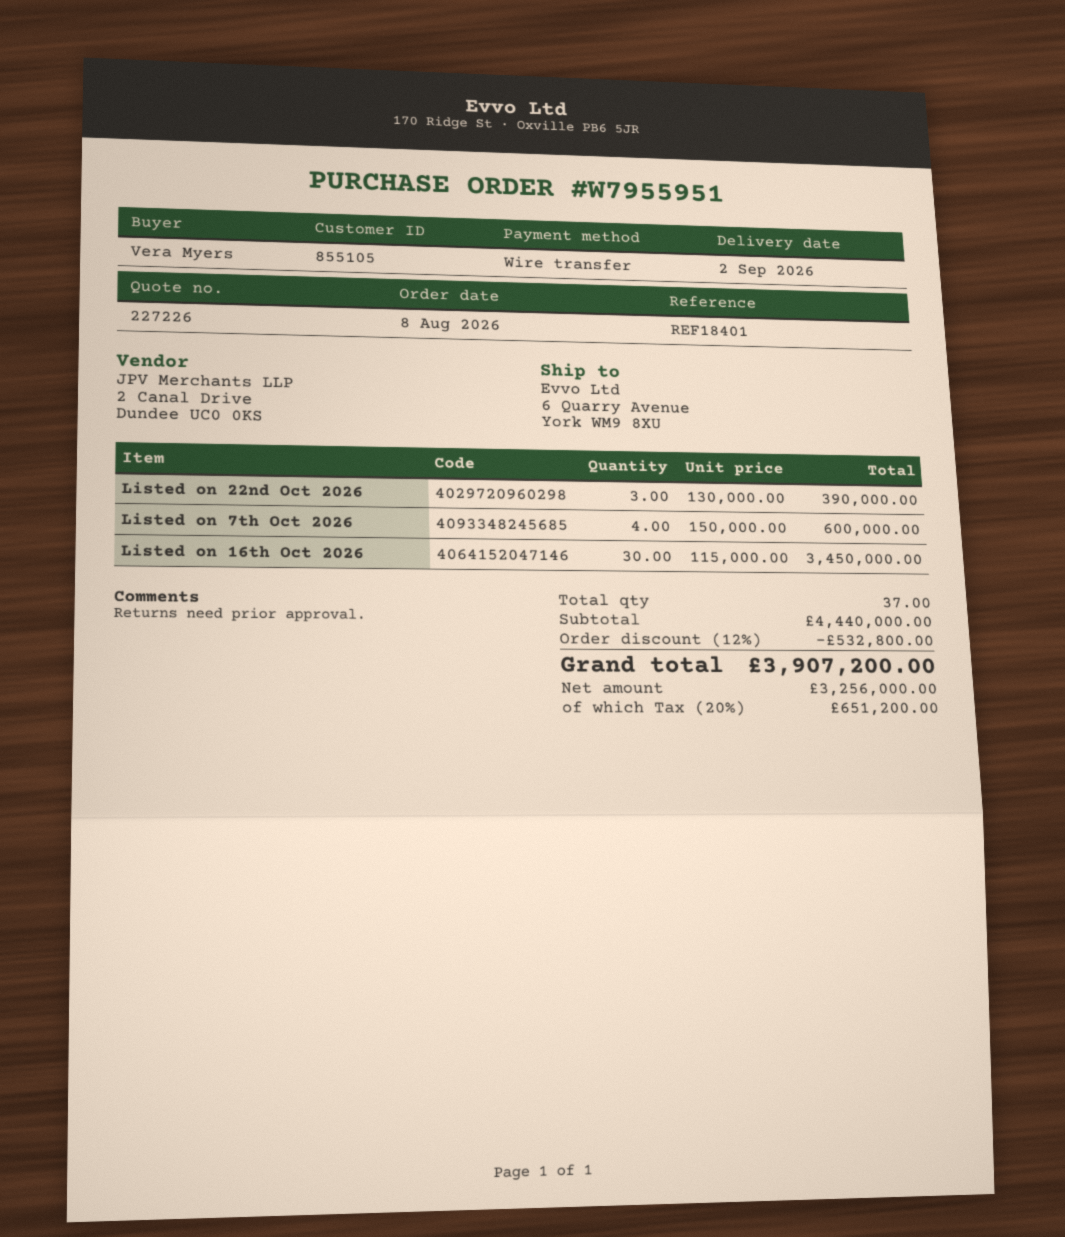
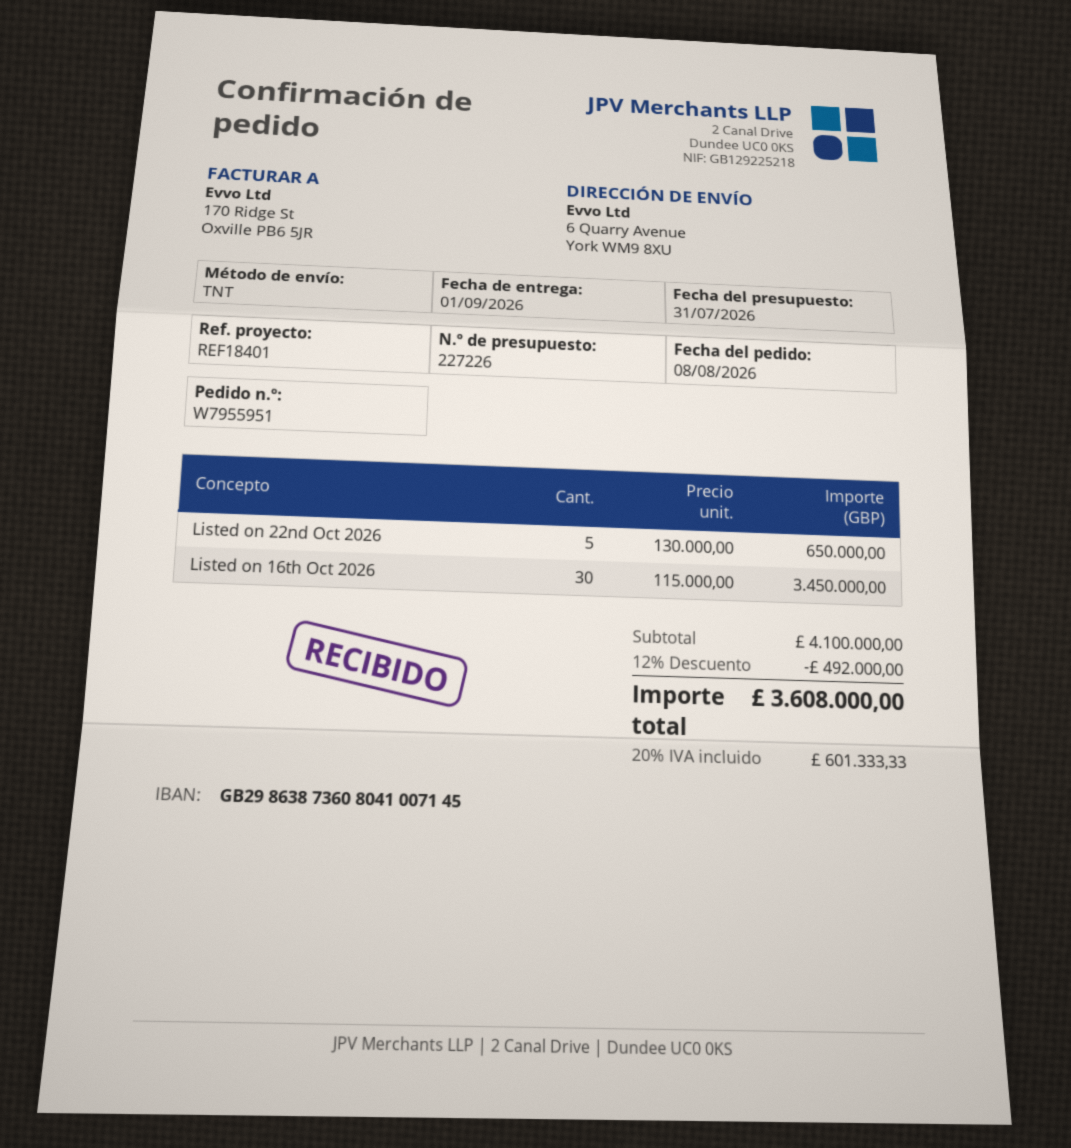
delivery date: 2026-09-02 -> 2026-09-01
Listed on 22nd Oct 2026: 3 x 130000.00 = 390000.00 -> 5 x 130000.00 = 650000.00
Listed on 7th Oct 2026: 4 x 150000.00 = 600000.00 -> none
subtotal: 4440000.00 -> 4100000.00
discount: 12% = 532800.00 -> 12% = 492000.00
tax: 20% = 651200.00 -> 20% = 601333.33
total: 3907200.00 -> 3608000.00

